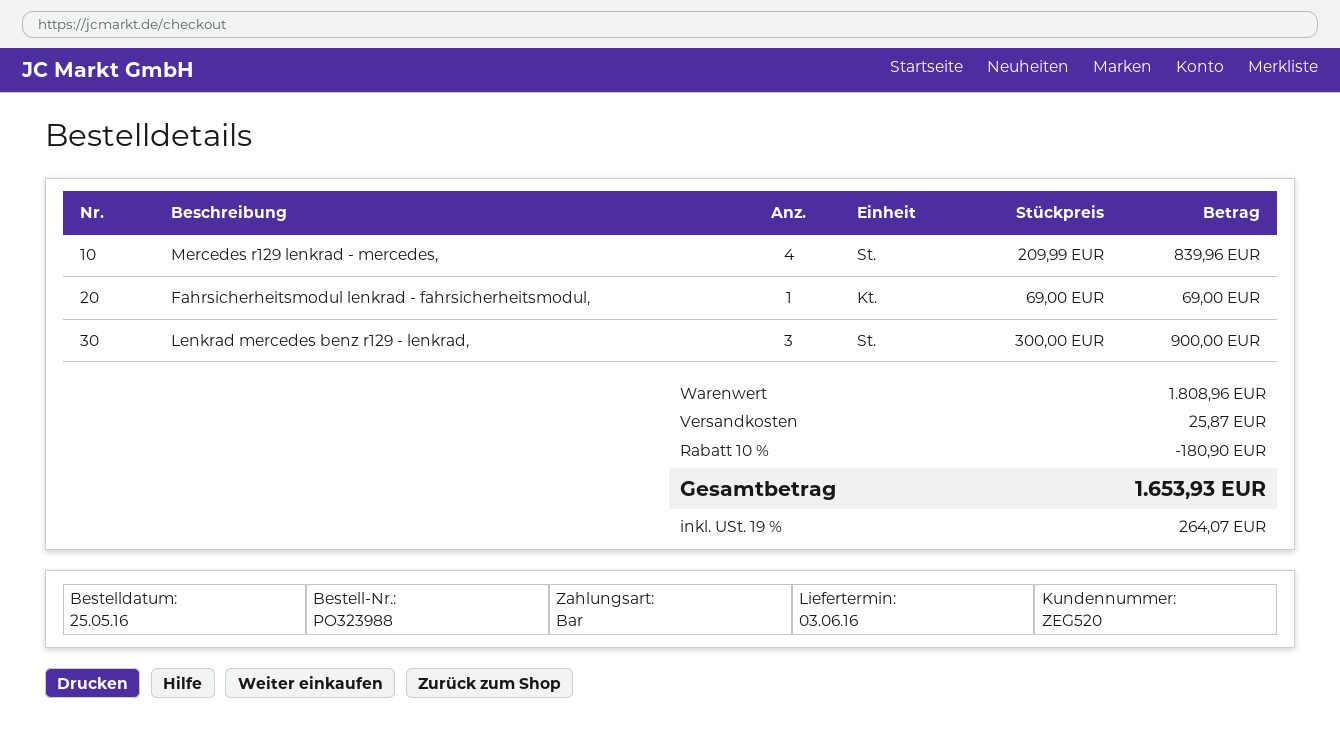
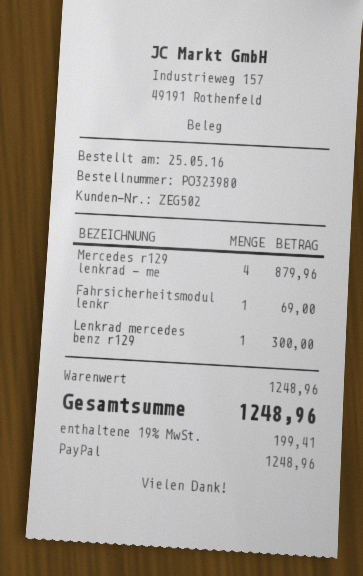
order number: PO323988 -> PO323980
customer number: ZEG520 -> ZEG502
payment method: cash -> PayPal
Mercedes r129 lenkrad - mercedes,: 4 for 839.96 -> 4 for 879.96
Lenkrad mercedes benz r129 - lenkrad,: 3 for 900.00 -> 1 for 300.00
subtotal: 1808.96 -> 1248.96
discount: 10% = 180.90 -> none
shipping: 25.87 -> none
tax: 19% = 264.07 -> 19% = 199.41
total: 1653.93 -> 1248.96

